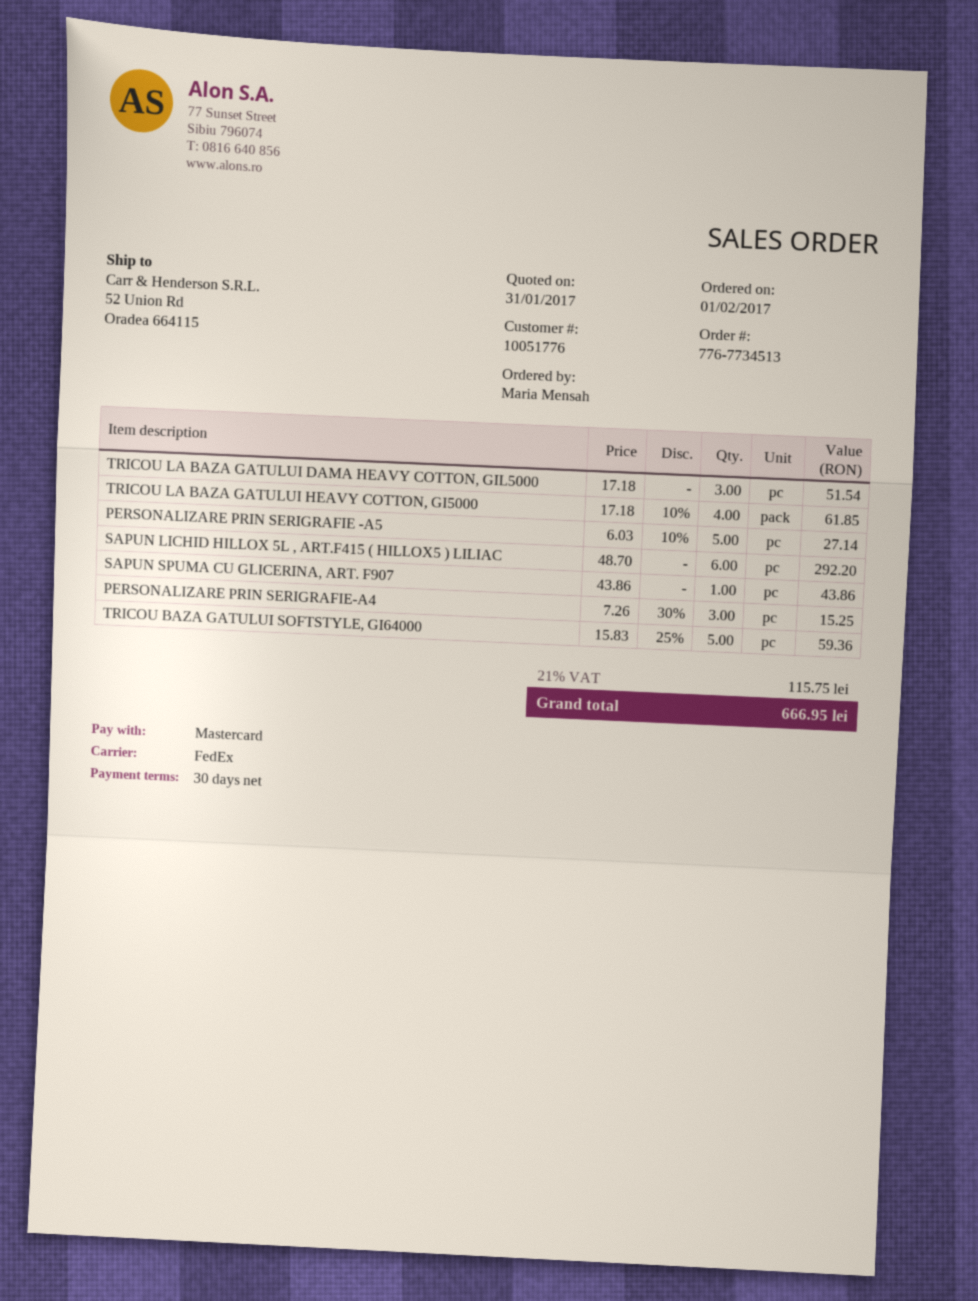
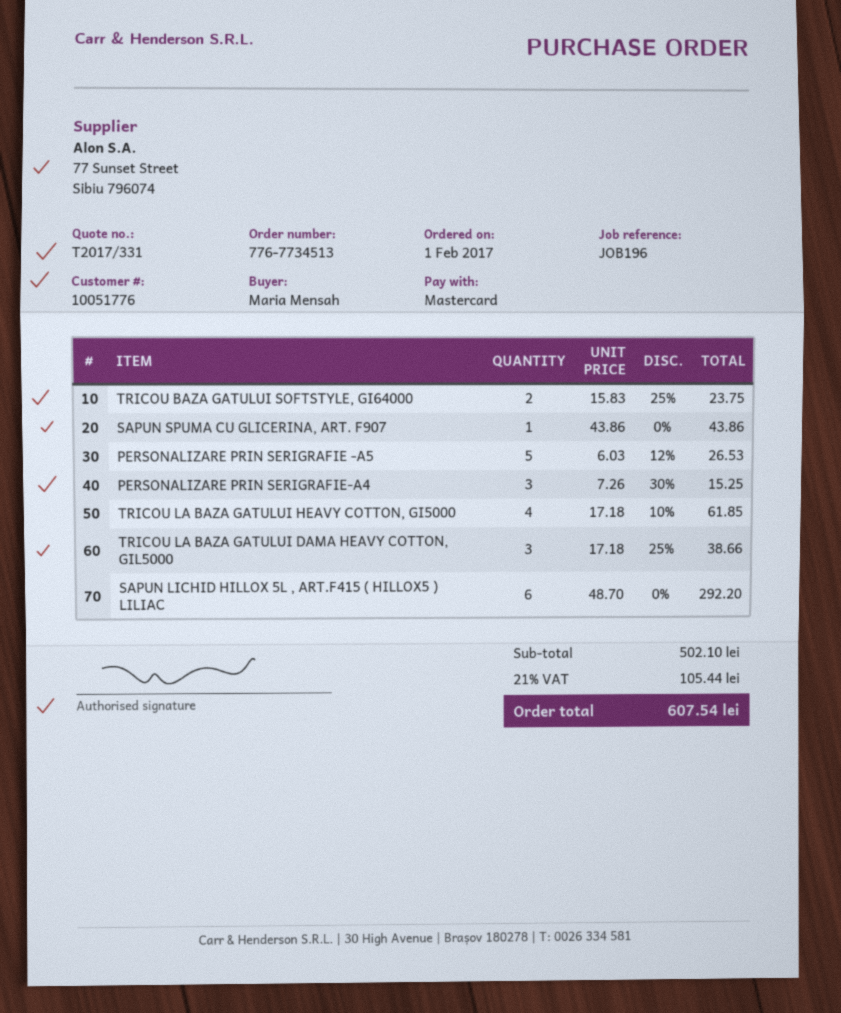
TRICOU LA BAZA GATULUI DAMA HEAVY COTTON, GIL5000: 3 x 17.18 = 51.54 -> 3 x 17.18 - 25% = 38.66
PERSONALIZARE PRIN SERIGRAFIE -A5: 5 x 6.03 - 10% = 27.14 -> 5 x 6.03 - 12% = 26.53
TRICOU BAZA GATULUI SOFTSTYLE, GI64000: 5 x 15.83 - 25% = 59.36 -> 2 x 15.83 - 25% = 23.75
tax: 21% = 115.75 -> 21% = 105.44
total: 666.95 -> 607.54

